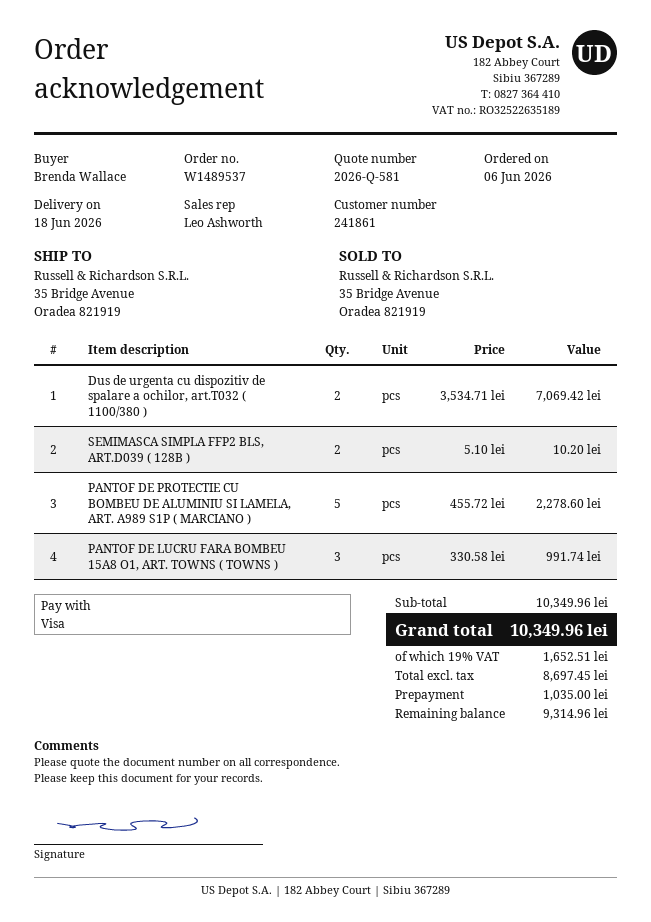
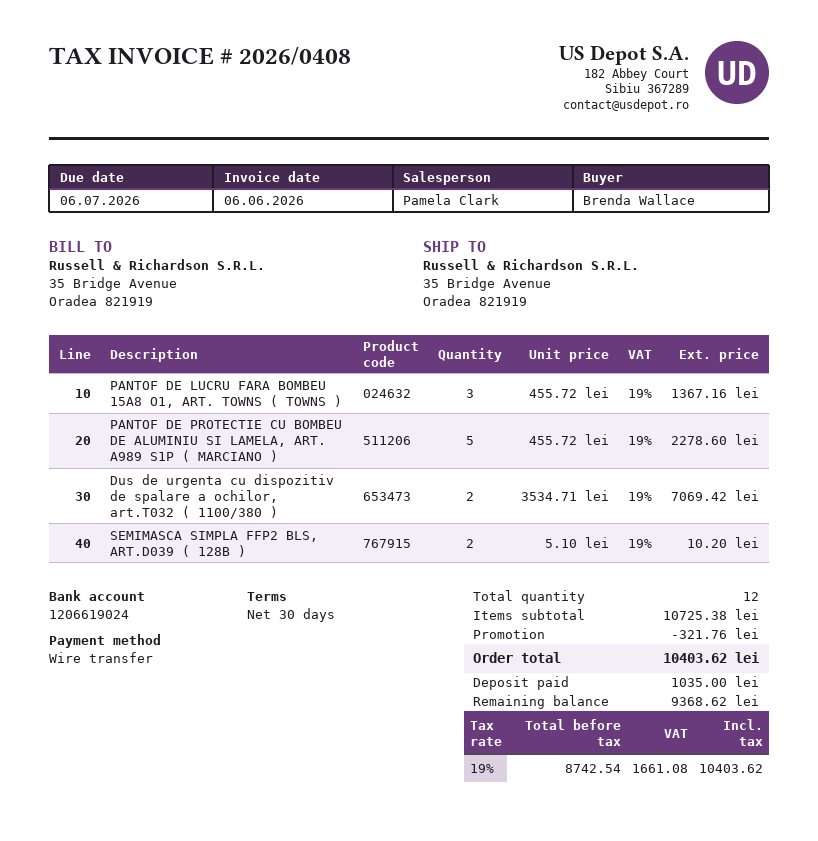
sales rep: Leo Ashworth -> Pamela Clark
payment method: Visa -> bank transfer
PANTOF DE LUCRU FARA BOMBEU 15A8 O1, ART. TOWNS ( TOWNS ): 3 x 330.58 = 991.74 -> 3 x 455.72 = 1367.16
subtotal: 10349.96 -> 10725.38
discount: none -> 321.76
net: 8697.45 -> 8742.54
tax: 19% = 1652.51 -> 19% = 1661.08
total: 10349.96 -> 10403.62
balance: 9314.96 -> 9368.62

